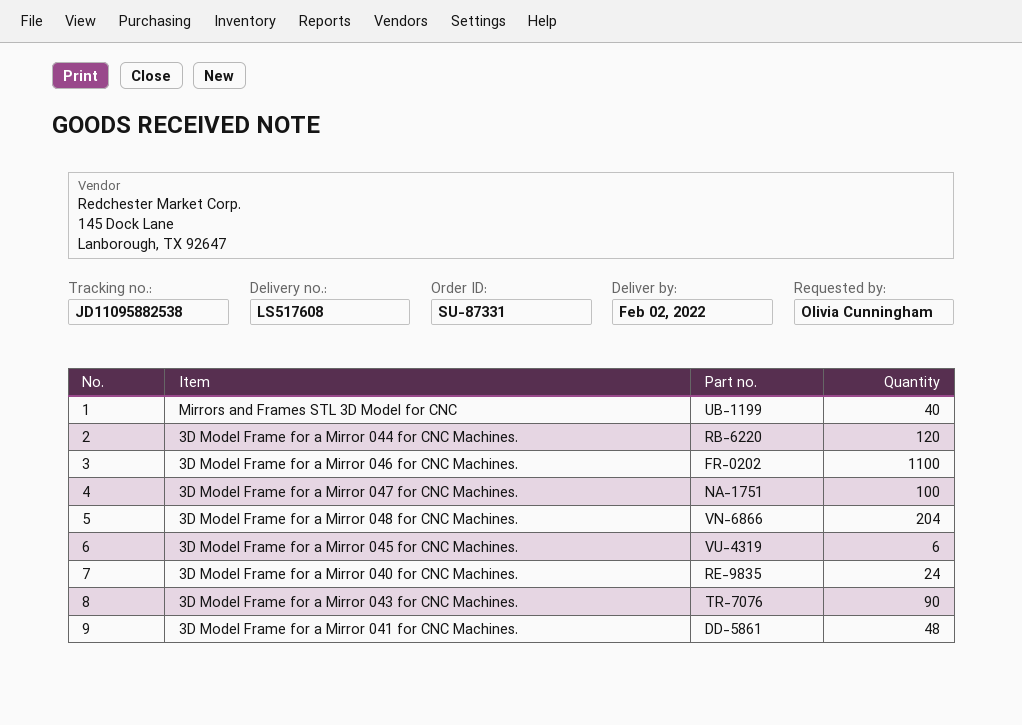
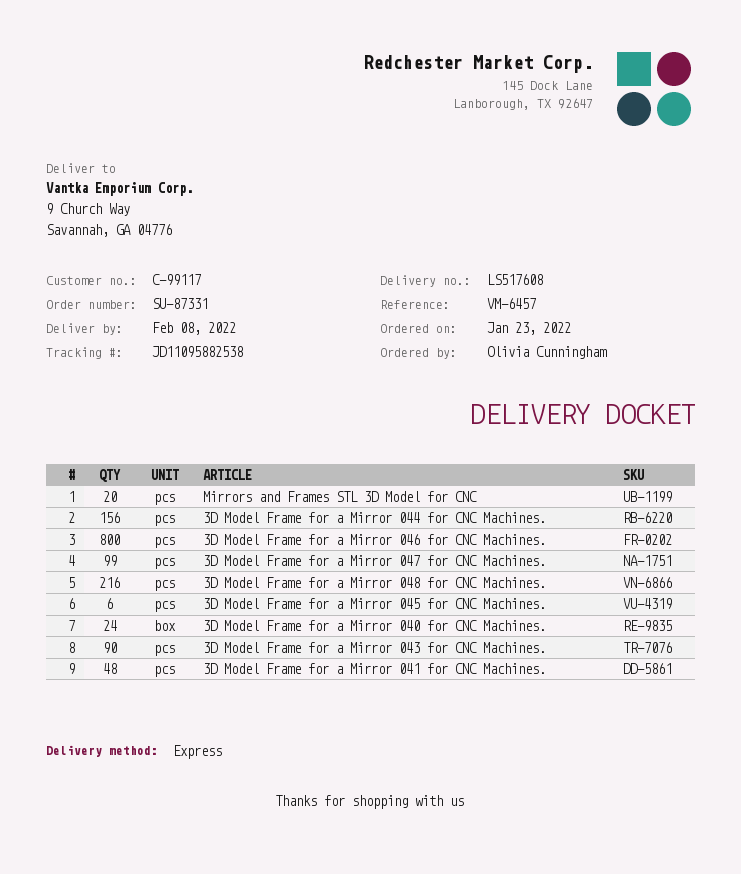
delivery date: 2022-02-02 -> 2022-02-08
Mirrors and Frames STL 3D Model for CNC: 40 -> 20
3D Model Frame for a Mirror 044 for CNC Machines.: 120 -> 156
3D Model Frame for a Mirror 046 for CNC Machines.: 1100 -> 800
3D Model Frame for a Mirror 047 for CNC Machines.: 100 -> 99
3D Model Frame for a Mirror 048 for CNC Machines.: 204 -> 216

